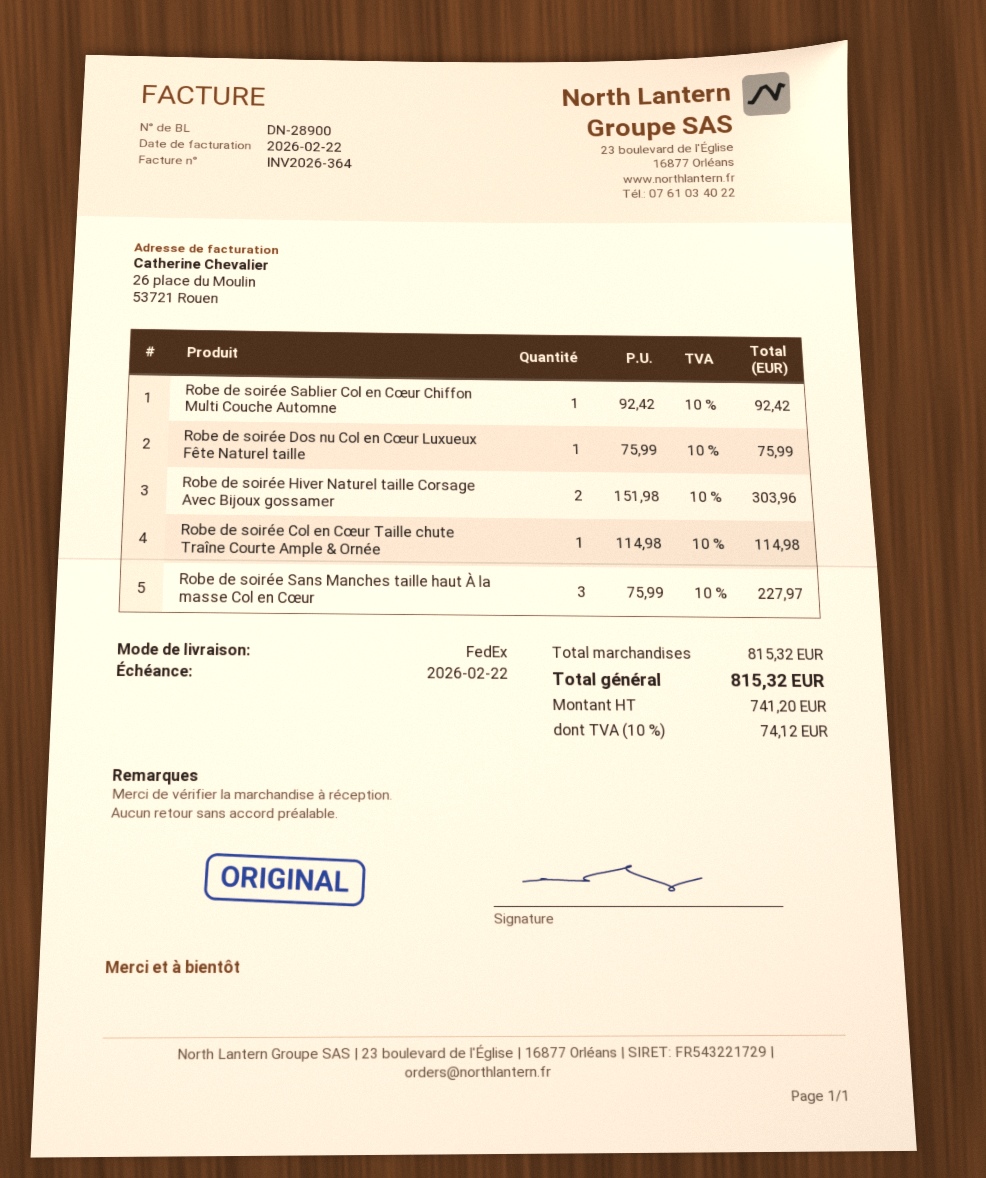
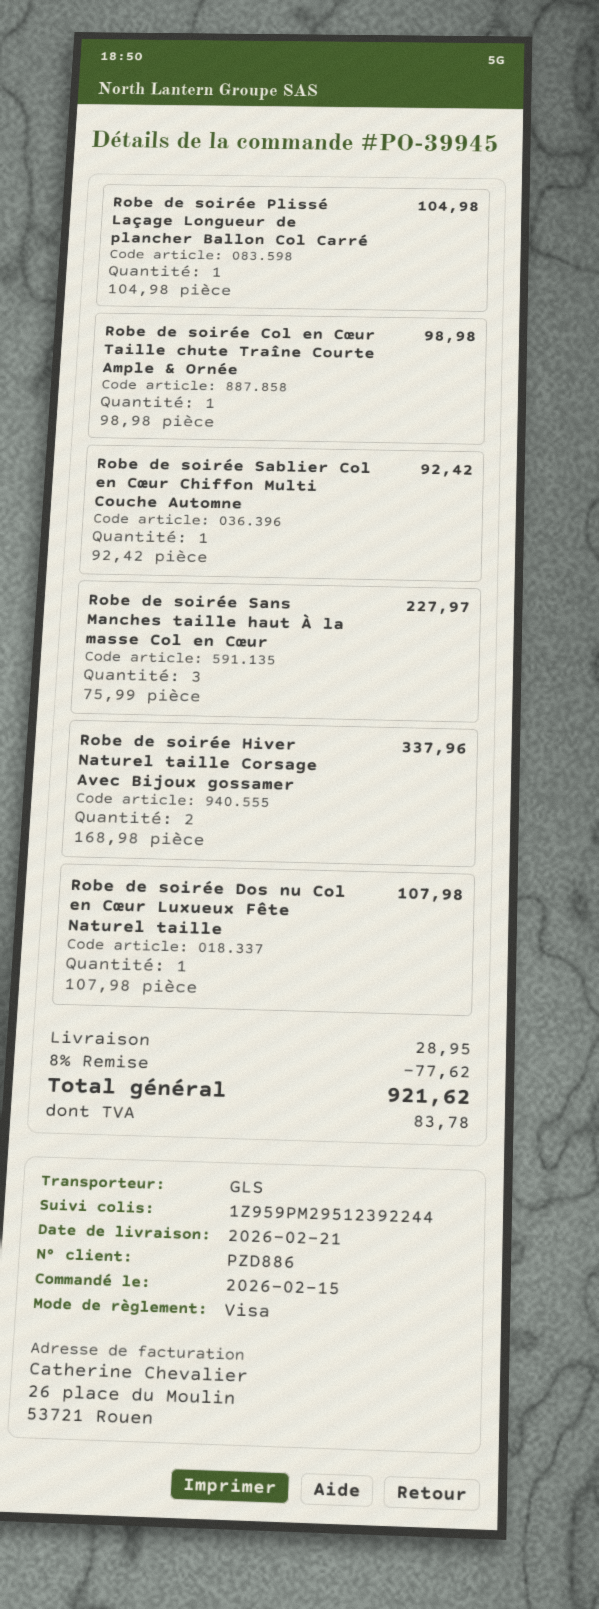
shipping method: FedEx -> GLS
Robe de soirée Dos nu Col en Cœur Luxueux Fête Naturel taille: 1 x 75.99 = 75.99 -> 1 x 107.98 = 107.98
Robe de soirée Hiver Naturel taille Corsage Avec Bijoux gossamer: 2 x 151.98 = 303.96 -> 2 x 168.98 = 337.96
Robe de soirée Col en Cœur Taille chute Traîne Courte Ample & Ornée: 1 x 114.98 = 114.98 -> 1 x 98.98 = 98.98
Robe de soirée Plissé Laçage Longueur de plancher Ballon Col Carré: none -> 1 x 104.98 = 104.98
discount: none -> 8% = 77.62
shipping: none -> 28.95
tax: 74.12 -> 83.78
total: 815.32 -> 921.62

